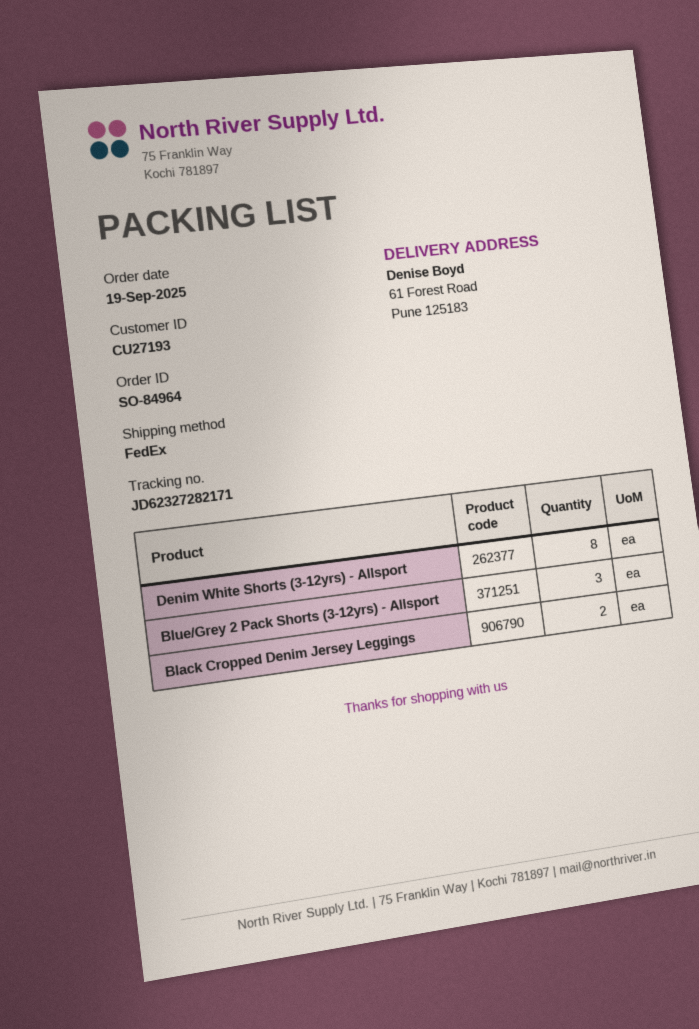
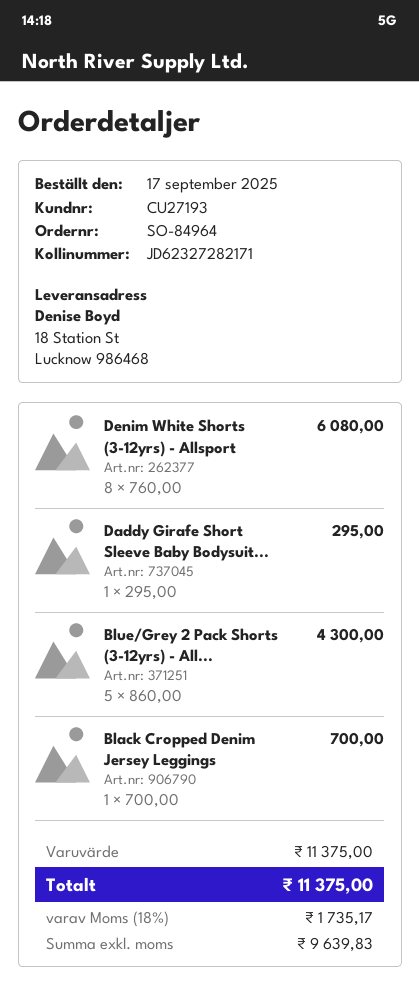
order date: 2025-09-19 -> 2025-09-17
ship to: 61 Forest Road, Pune 125183 -> 18 Station St, Lucknow 986468
Blue/Grey 2 Pack Shorts (3-12yrs) - Allsport: 3 -> 5
Black Cropped Denim Jersey Leggings: 2 -> 1
Daddy Girafe Short Sleeve Baby Bodysuit...: none -> 1

